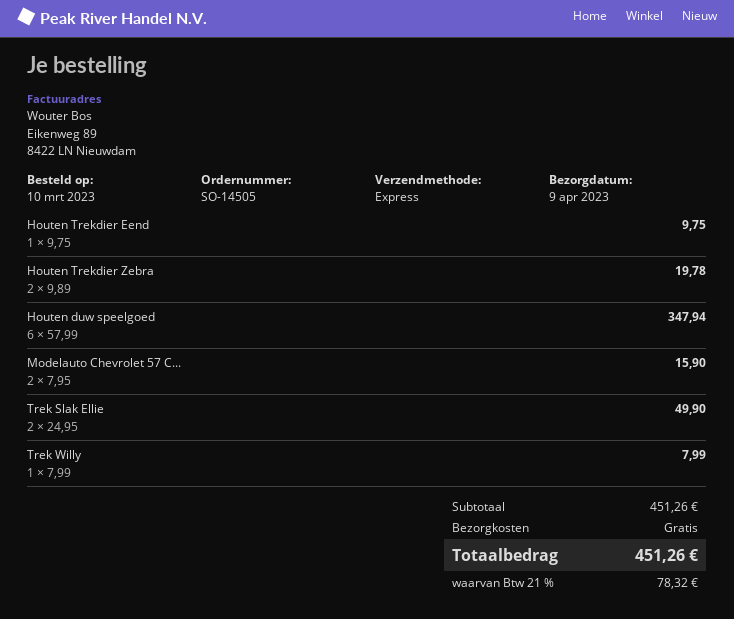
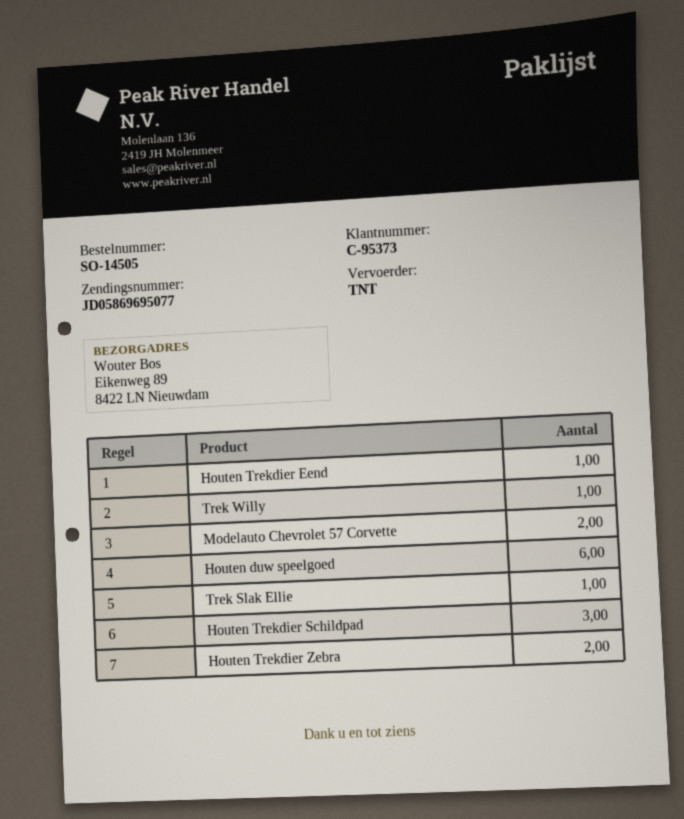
shipping method: express -> TNT
Trek Slak Ellie: 2 -> 1
Houten Trekdier Schildpad: none -> 3

